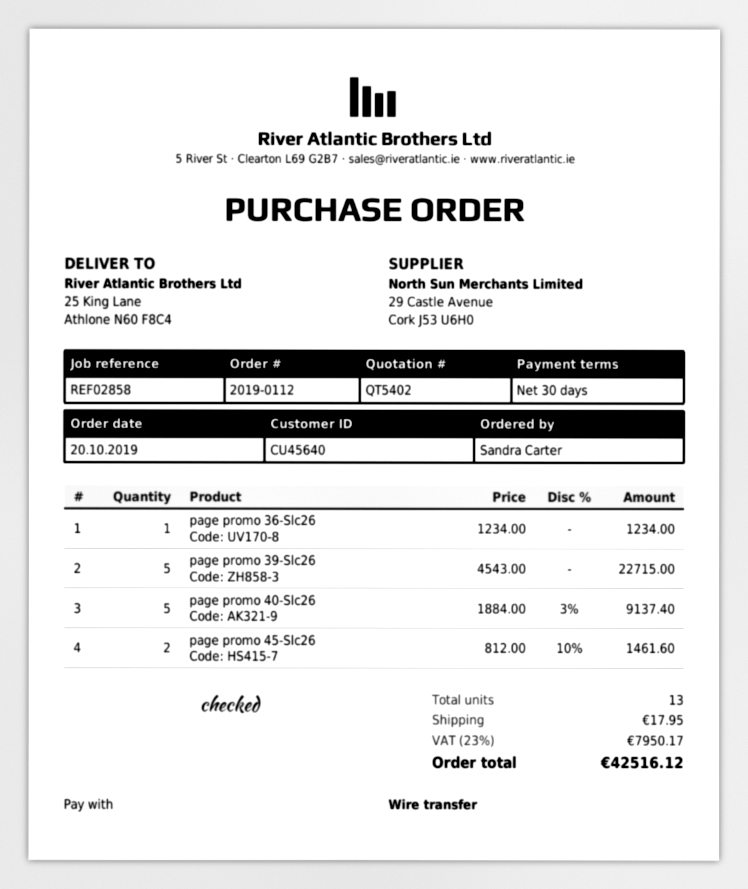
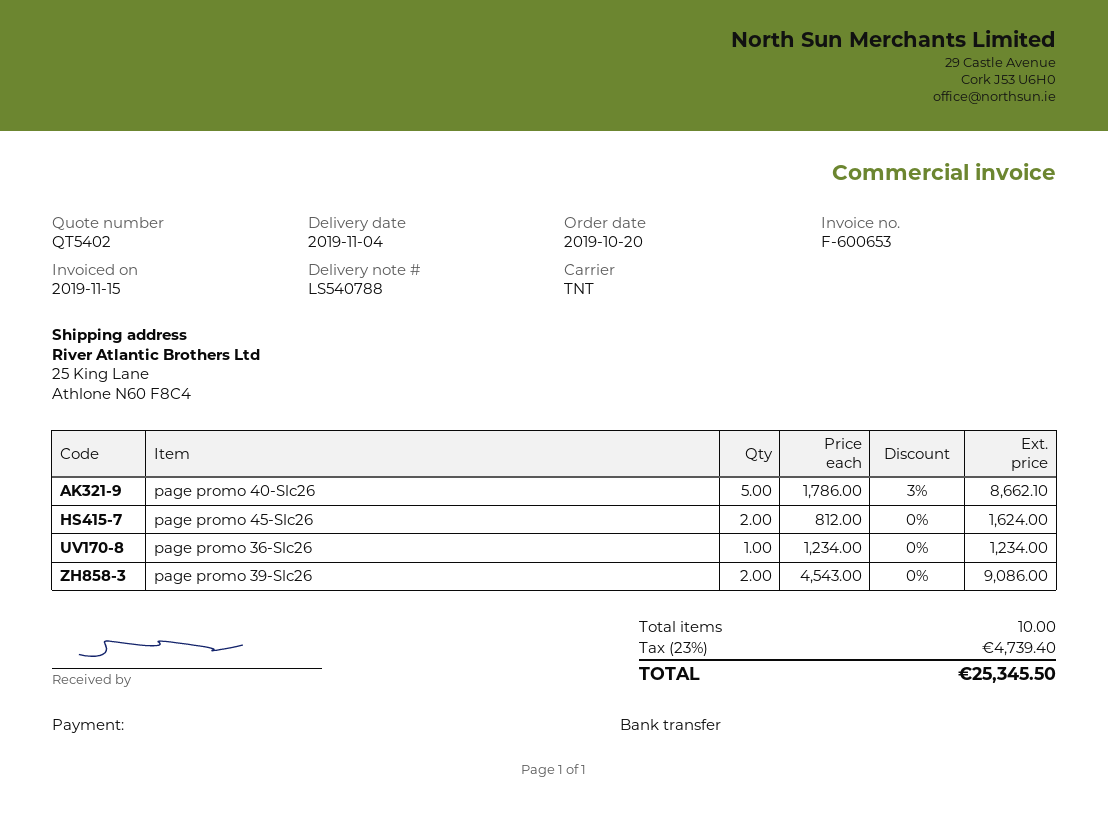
page promo 39-Slc26: 5 x 4543.00 = 22715.00 -> 2 x 4543.00 = 9086.00
page promo 40-Slc26: 5 x 1884.00 - 3% = 9137.40 -> 5 x 1786.00 - 3% = 8662.10
page promo 45-Slc26: 2 x 812.00 - 10% = 1461.60 -> 2 x 812.00 = 1624.00
total quantity: 13 -> 10
shipping: 17.95 -> none
tax: 23% = 7950.17 -> 23% = 4739.40
total: 42516.12 -> 25345.50

